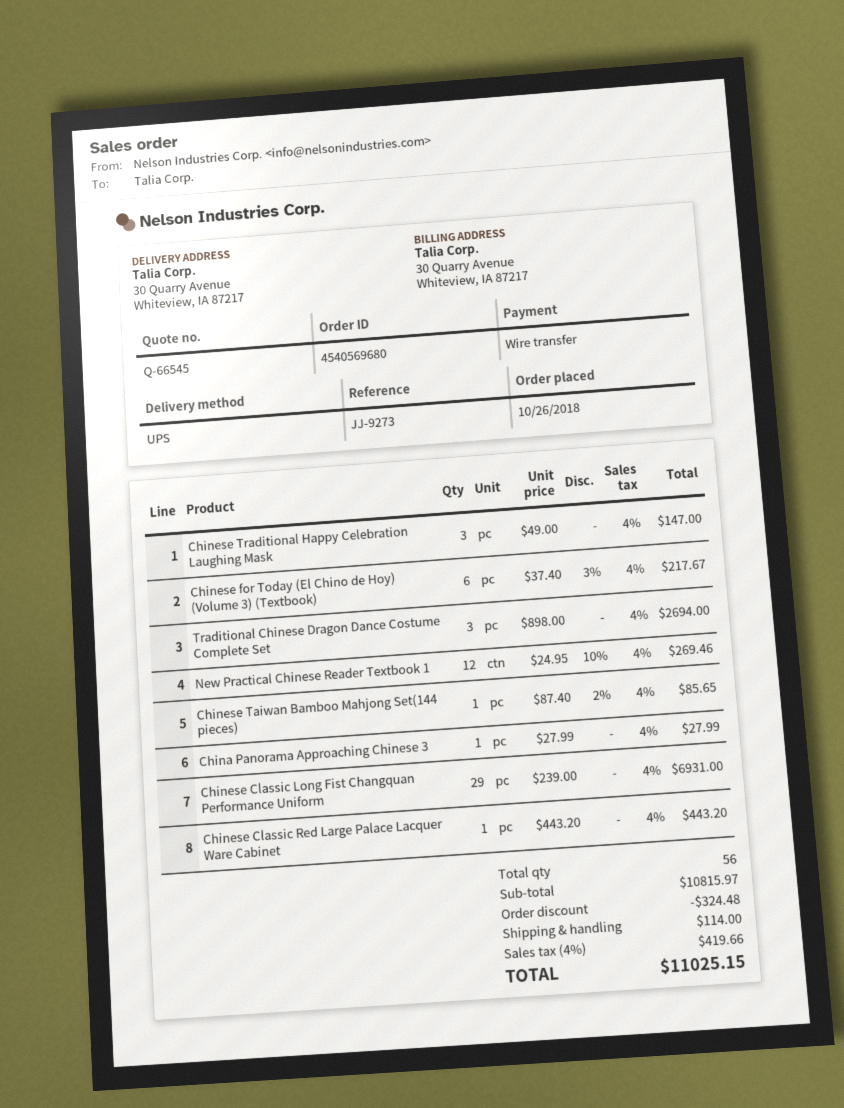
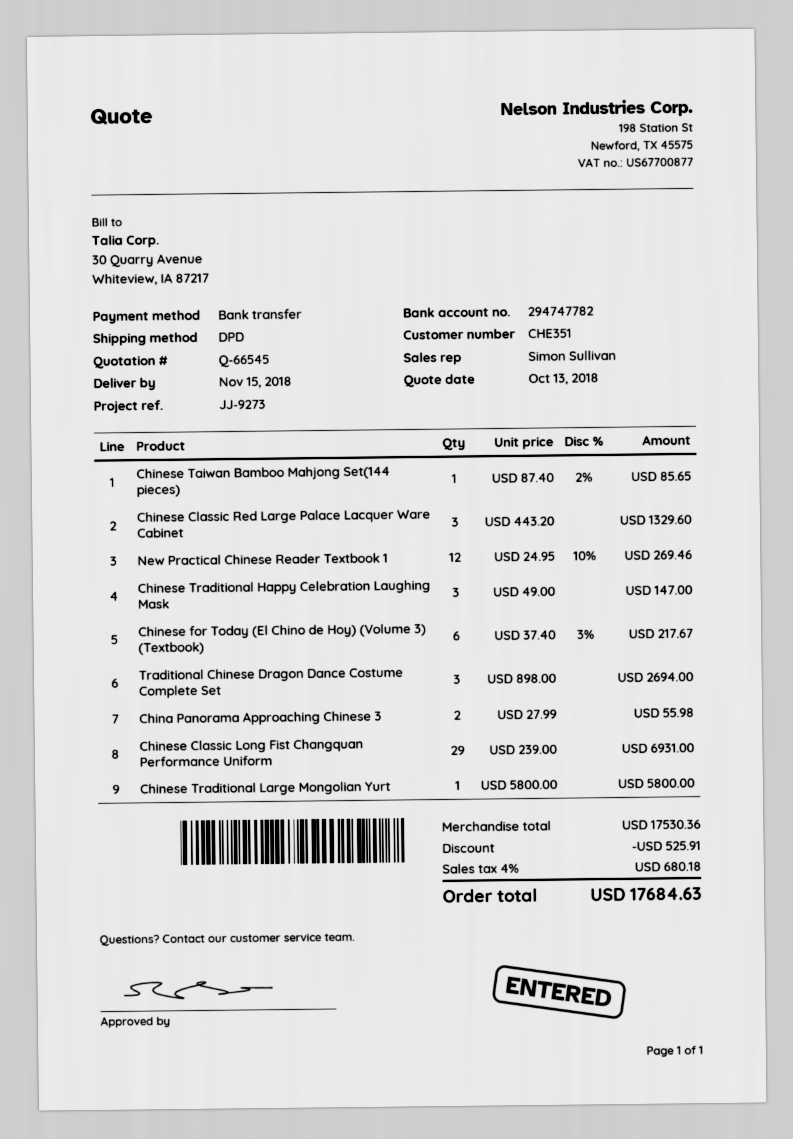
shipping method: UPS -> DPD
China Panorama Approaching Chinese 3: 1 x 27.99 = 27.99 -> 2 x 27.99 = 55.98
Chinese Classic Red Large Palace Lacquer Ware Cabinet: 1 x 443.20 = 443.20 -> 3 x 443.20 = 1329.60
Chinese Traditional Large Mongolian Yurt: none -> 1 x 5800.00 = 5800.00
subtotal: 10815.97 -> 17530.36
discount: 324.48 -> 525.91
shipping: 114.00 -> none
tax: 4% = 419.66 -> 4% = 680.18
total: 11025.15 -> 17684.63

